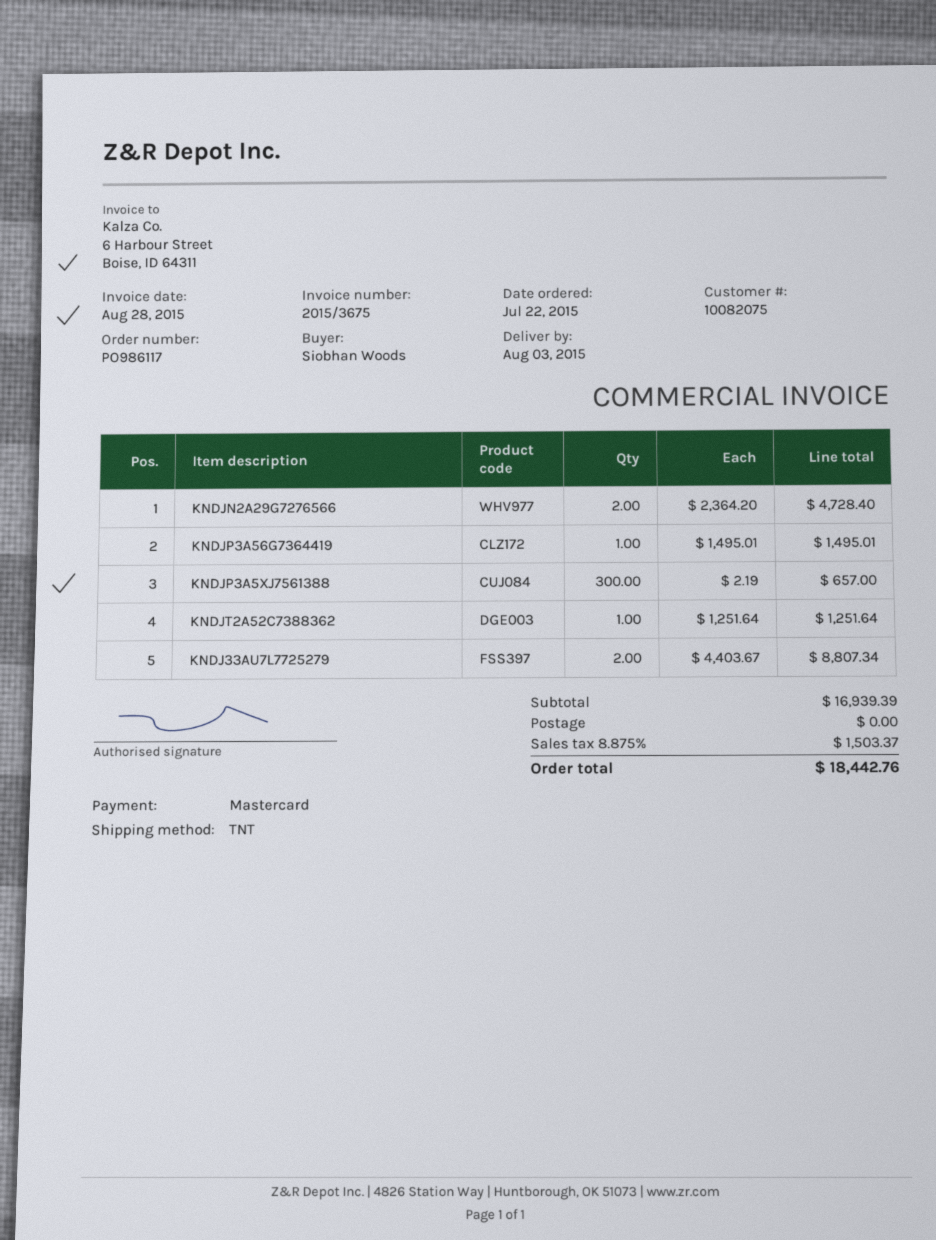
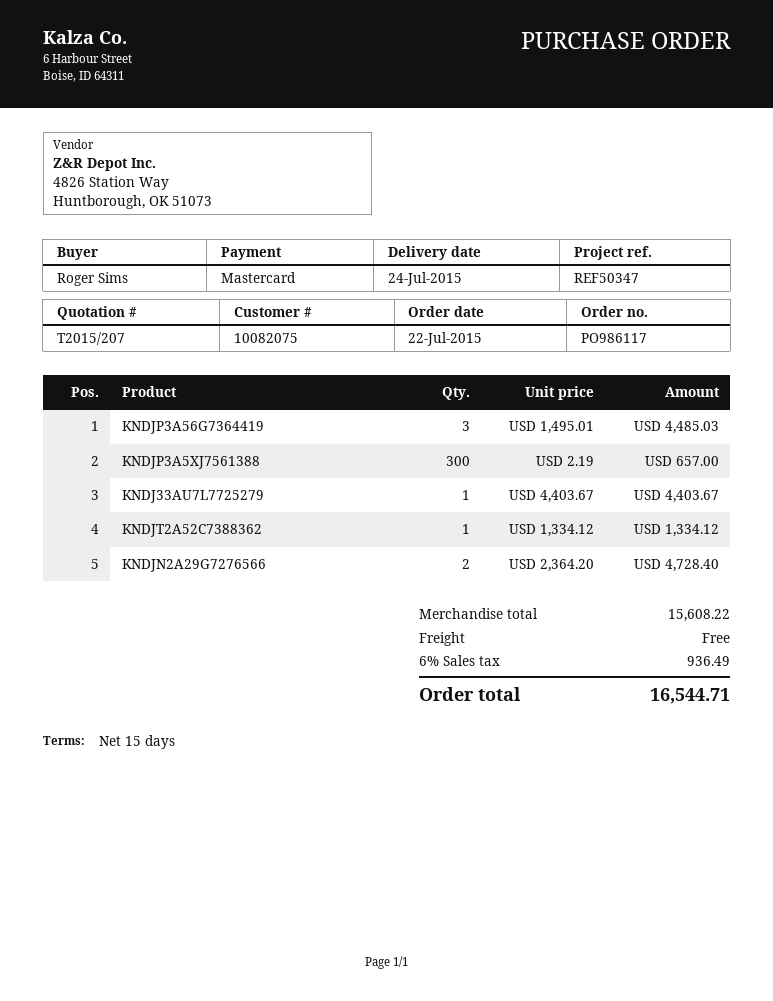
delivery date: 2015-08-03 -> 2015-07-24
ordered by: Siobhan Woods -> Roger Sims
KNDJP3A56G7364419: 1 x 1495.01 = 1495.01 -> 3 x 1495.01 = 4485.03
KNDJT2A52C7388362: 1 x 1251.64 = 1251.64 -> 1 x 1334.12 = 1334.12
KNDJ33AU7L7725279: 2 x 4403.67 = 8807.34 -> 1 x 4403.67 = 4403.67
subtotal: 16939.39 -> 15608.22
tax: 8.875% = 1503.37 -> 6% = 936.49
total: 18442.76 -> 16544.71

